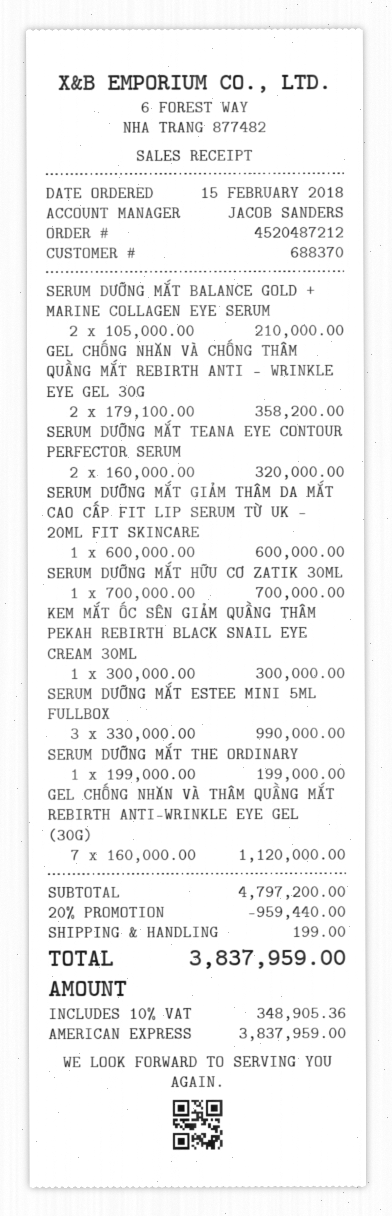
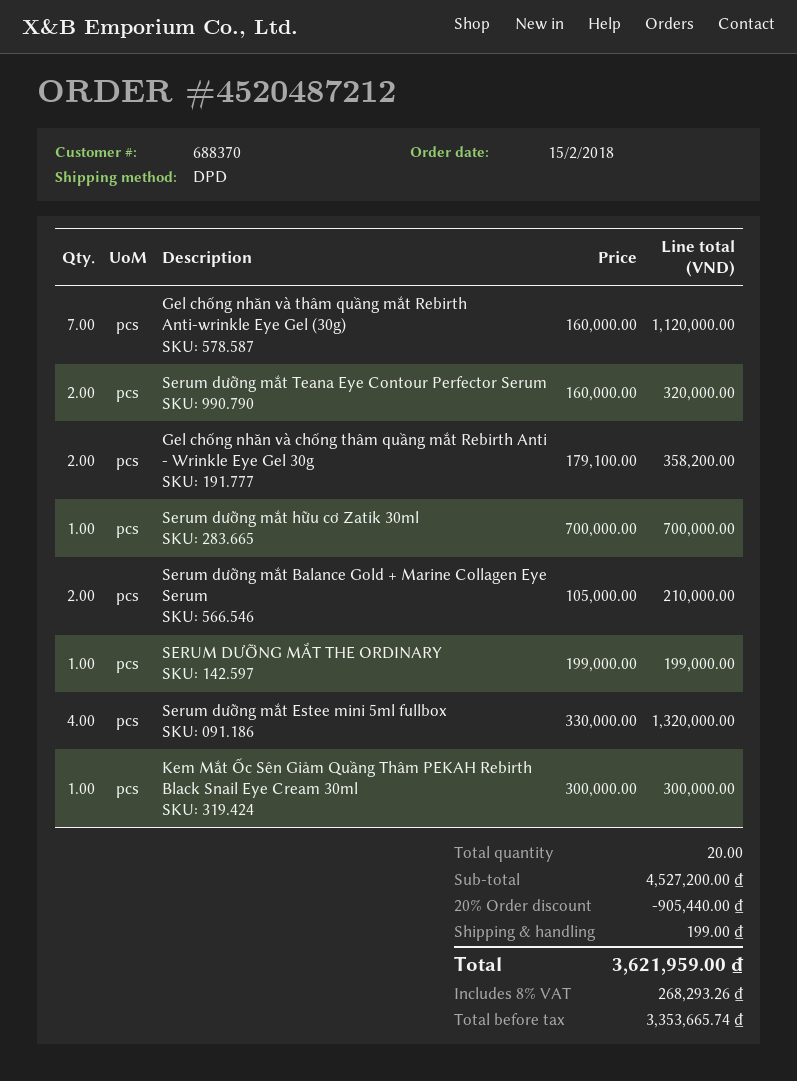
SERUM DƯỠNG MẮT GIẢM THÂM DA MẮT CAO CẤP FIT LIP SERUM TỪ UK - 20ML FIT SKINCARE: 1 x 600000.00 = 600000.00 -> none
SERUM DƯỠNG MẮT ESTEE MINI 5ML FULLBOX: 3 x 330000.00 = 990000.00 -> 4 x 330000.00 = 1320000.00
subtotal: 4797200.00 -> 4527200.00
discount: 20% = 959440.00 -> 20% = 905440.00
tax: 10% = 348905.36 -> 8% = 268293.26
total: 3837959.00 -> 3621959.00

